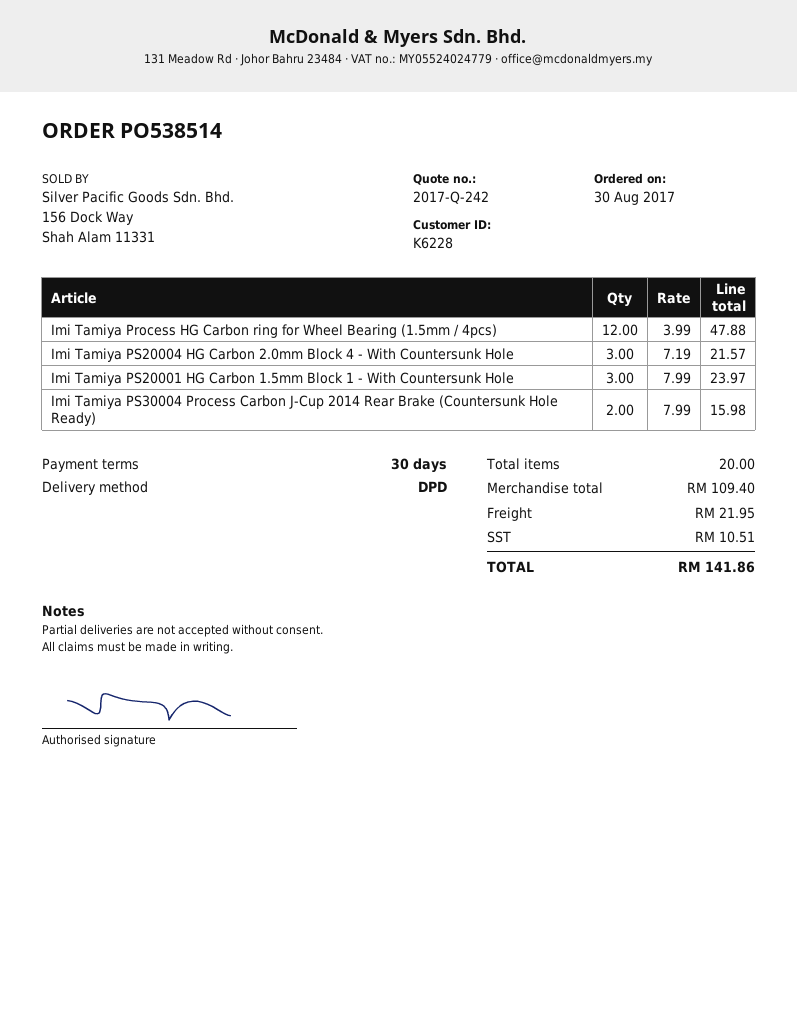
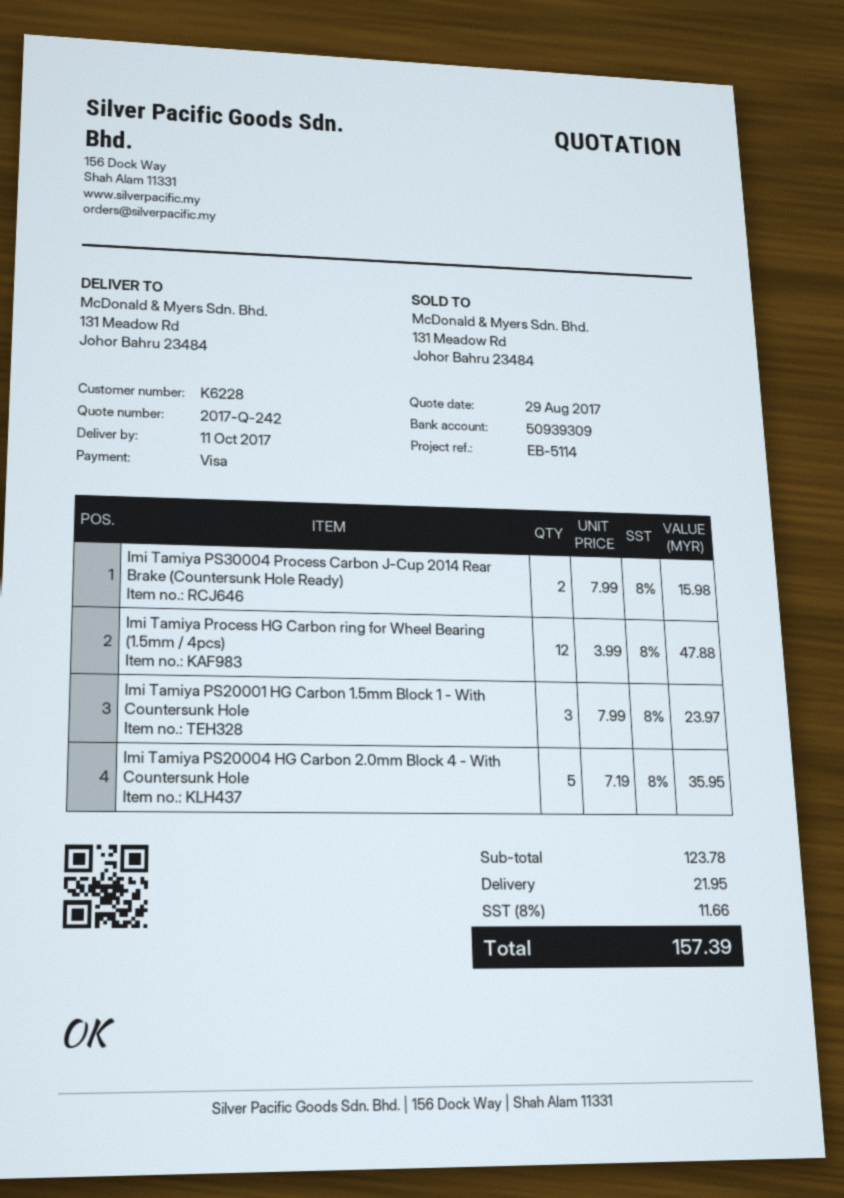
Imi Tamiya PS20004 HG Carbon 2.0mm Block 4 - With Countersunk Hole: 3 x 7.19 = 21.57 -> 5 x 7.19 = 35.95
subtotal: 109.40 -> 123.78
tax: 10.51 -> 11.66
total: 141.86 -> 157.39

